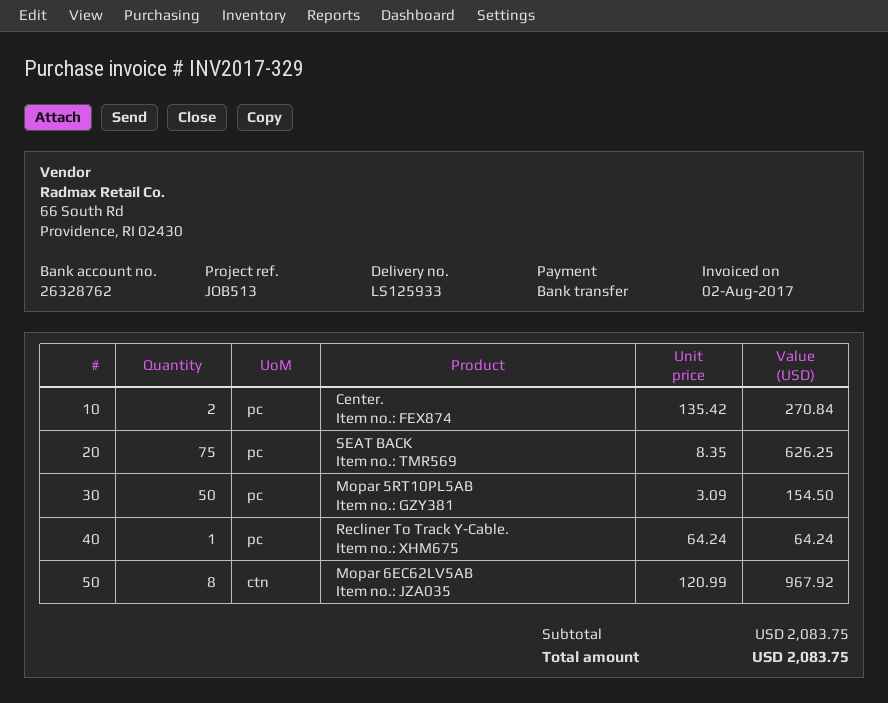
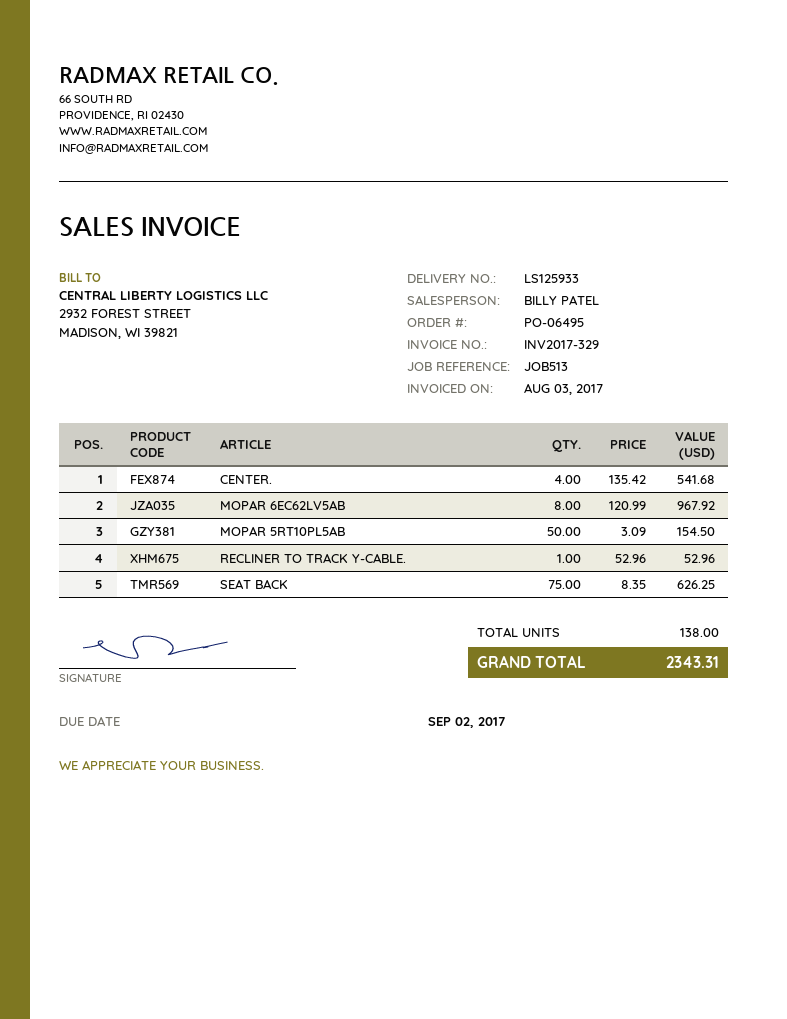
invoice date: 2017-08-02 -> 2017-08-03
Center.: 2 x 135.42 = 270.84 -> 4 x 135.42 = 541.68
Recliner To Track Y-Cable.: 1 x 64.24 = 64.24 -> 1 x 52.96 = 52.96
total: 2083.75 -> 2343.31

